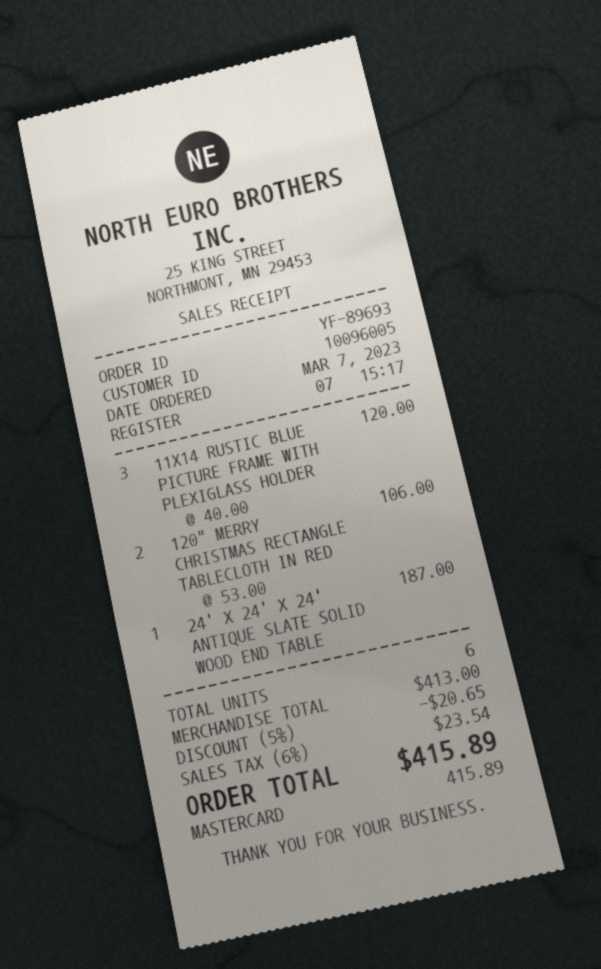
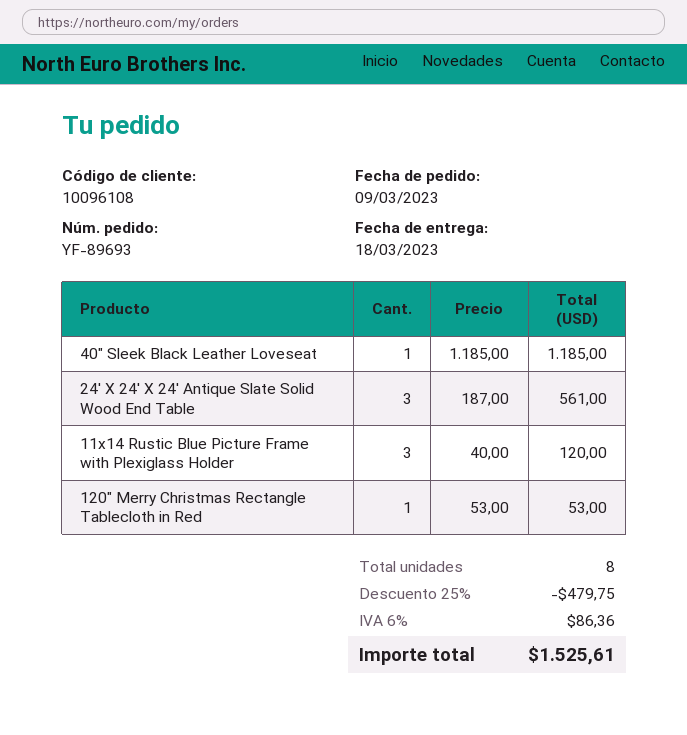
order date: 2023-03-07 -> 2023-03-09
customer number: 10096005 -> 10096108
120" MERRY CHRISTMAS RECTANGLE TABLECLOTH IN RED: 2 x 53.00 = 106.00 -> 1 x 53.00 = 53.00
24' X 24' X 24' ANTIQUE SLATE SOLID WOOD END TABLE: 1 x 187.00 = 187.00 -> 3 x 187.00 = 561.00
40" Sleek Black Leather Loveseat: none -> 1 x 1185.00 = 1185.00
total quantity: 6 -> 8
discount: 5% = 20.65 -> 25% = 479.75
tax: 6% = 23.54 -> 6% = 86.36
total: 415.89 -> 1525.61

